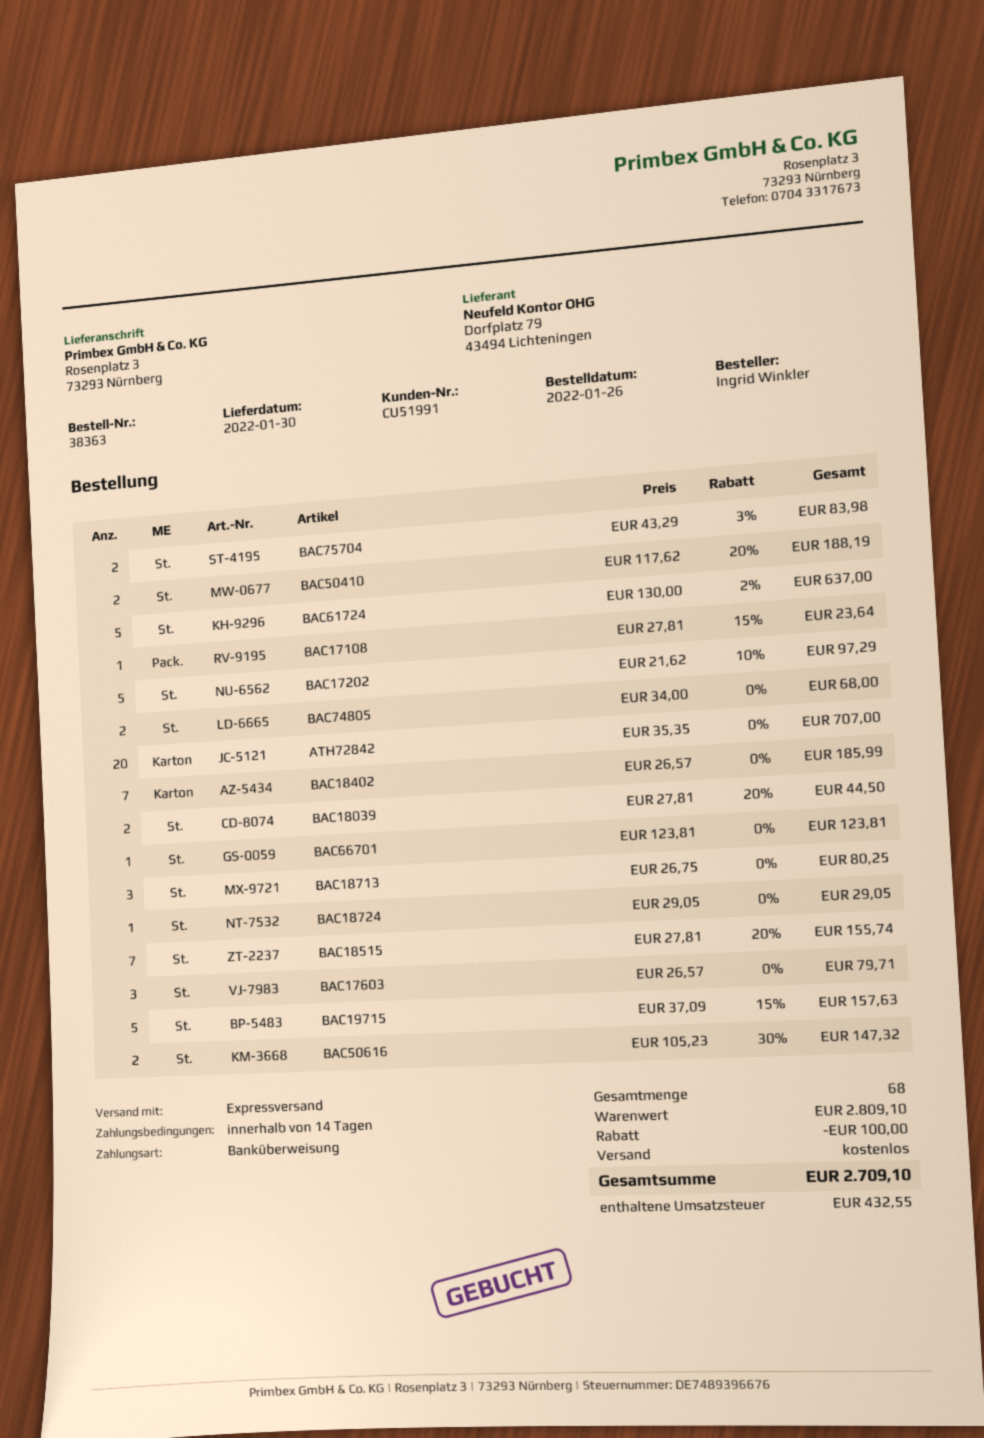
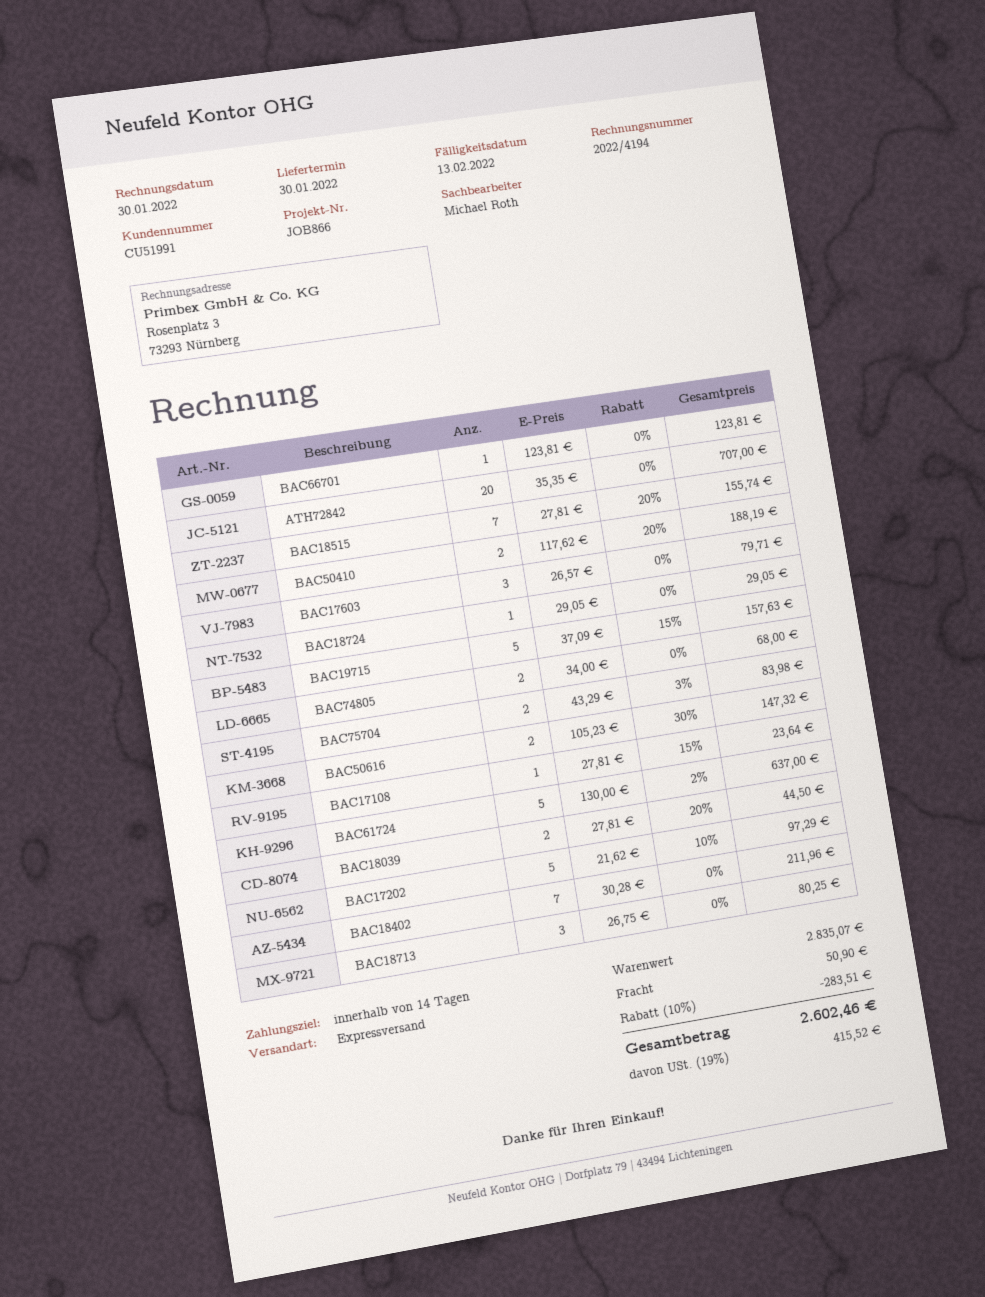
BAC18402: 7 x 26.57 = 185.99 -> 7 x 30.28 = 211.96
subtotal: 2809.10 -> 2835.07
discount: 100.00 -> 283.51
shipping: 0.00 -> 50.90
tax: 432.55 -> 415.52
total: 2709.10 -> 2602.46

